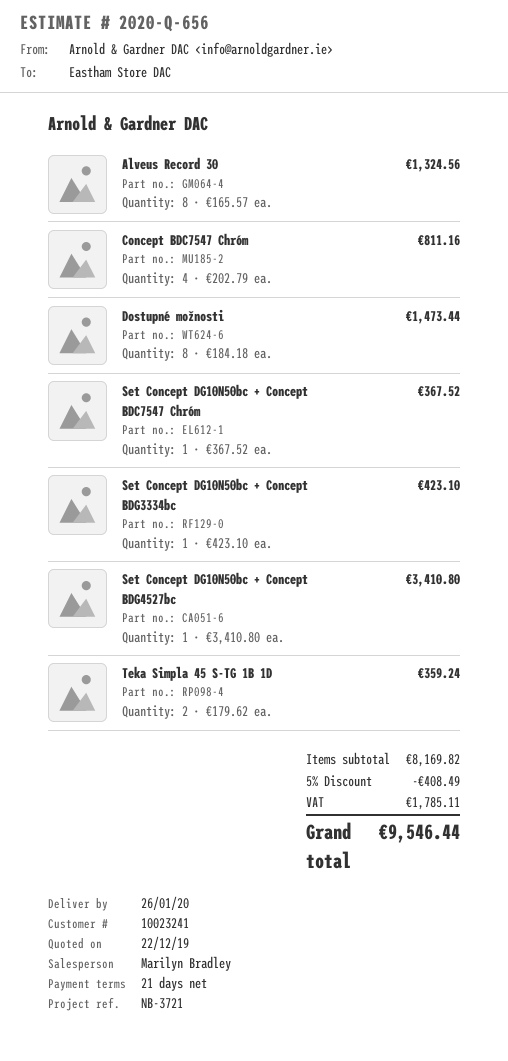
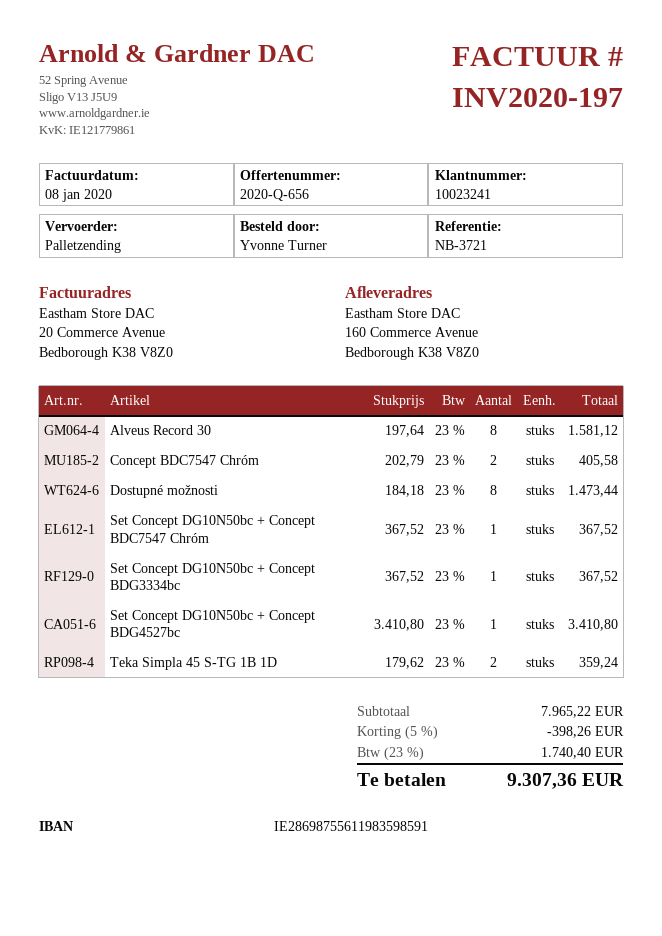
Alveus Record 30: 8 x 165.57 = 1324.56 -> 8 x 197.64 = 1581.12
Concept BDC7547 Chróm: 4 x 202.79 = 811.16 -> 2 x 202.79 = 405.58
Set Concept DG10N50bc + Concept BDG3334bc: 1 x 423.10 = 423.10 -> 1 x 367.52 = 367.52
subtotal: 8169.82 -> 7965.22
discount: 5% = 408.49 -> 5% = 398.26
tax: 1785.11 -> 1740.40
total: 9546.44 -> 9307.36

